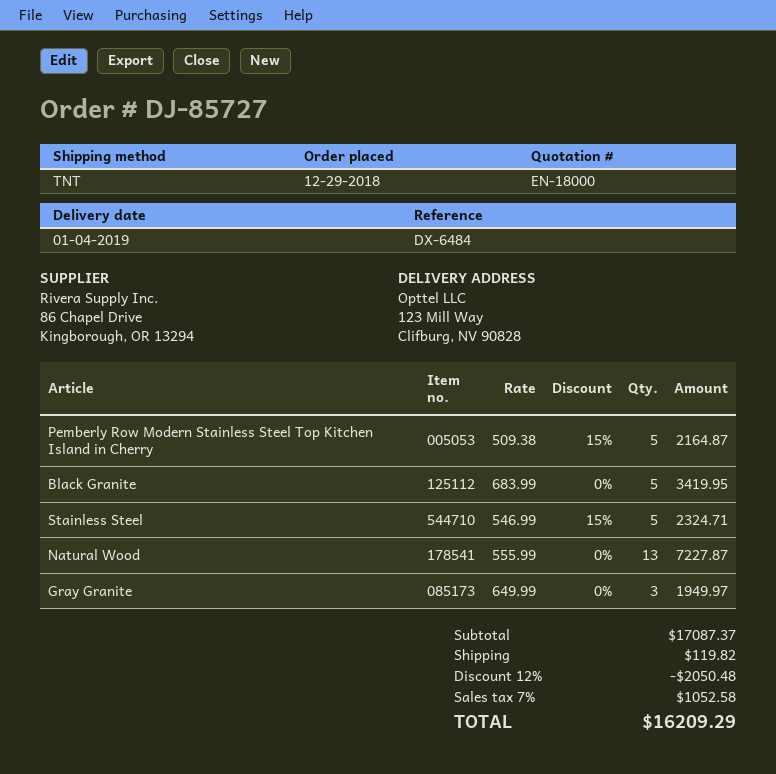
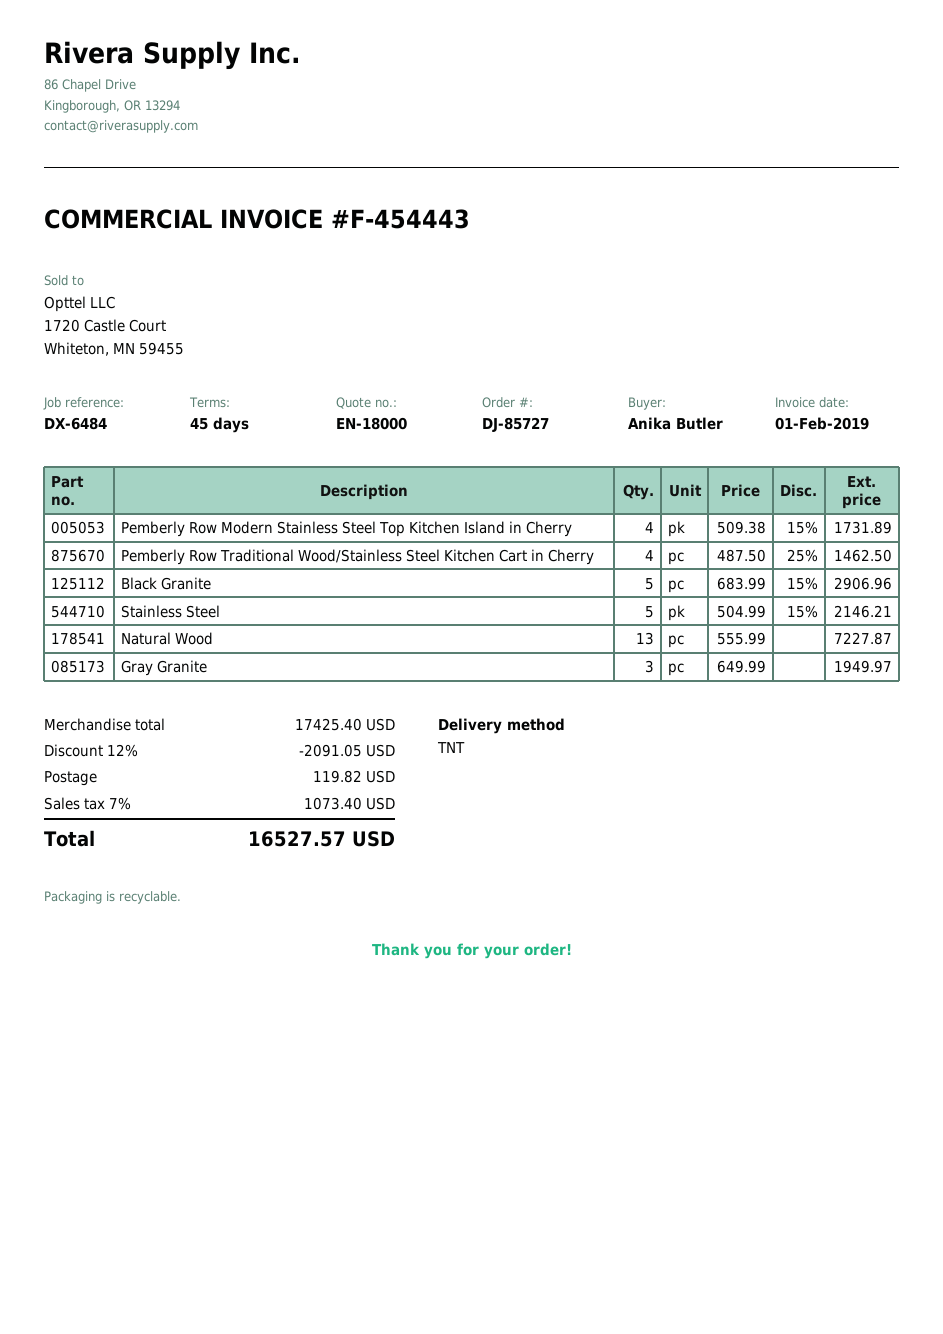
Pemberly Row Modern Stainless Steel Top Kitchen Island in Cherry: 5 x 509.38 - 15% = 2164.87 -> 4 x 509.38 - 15% = 1731.89
Black Granite: 5 x 683.99 = 3419.95 -> 5 x 683.99 - 15% = 2906.96
Stainless Steel: 5 x 546.99 - 15% = 2324.71 -> 5 x 504.99 - 15% = 2146.21
Pemberly Row Traditional Wood/Stainless Steel Kitchen Cart in Cherry: none -> 4 x 487.50 - 25% = 1462.50
subtotal: 17087.37 -> 17425.40
discount: 12% = 2050.48 -> 12% = 2091.05
tax: 7% = 1052.58 -> 7% = 1073.40
total: 16209.29 -> 16527.57

